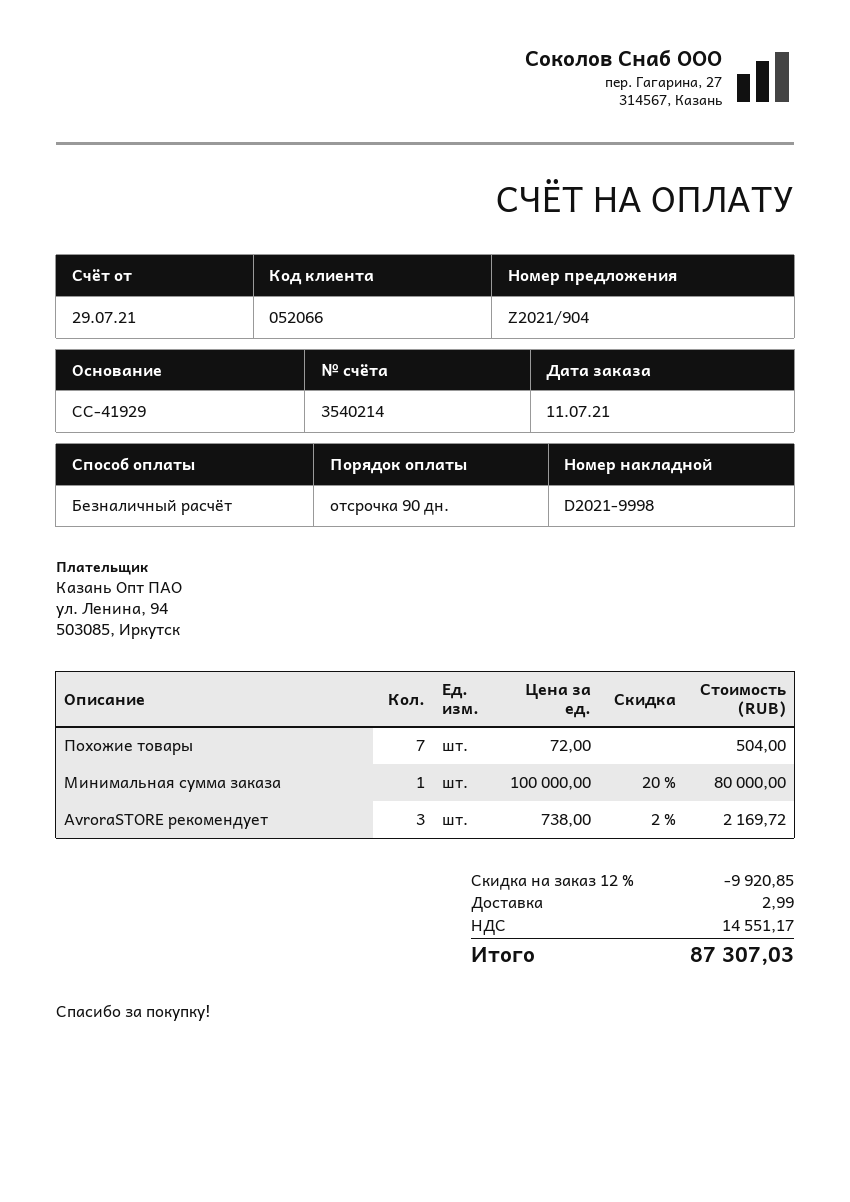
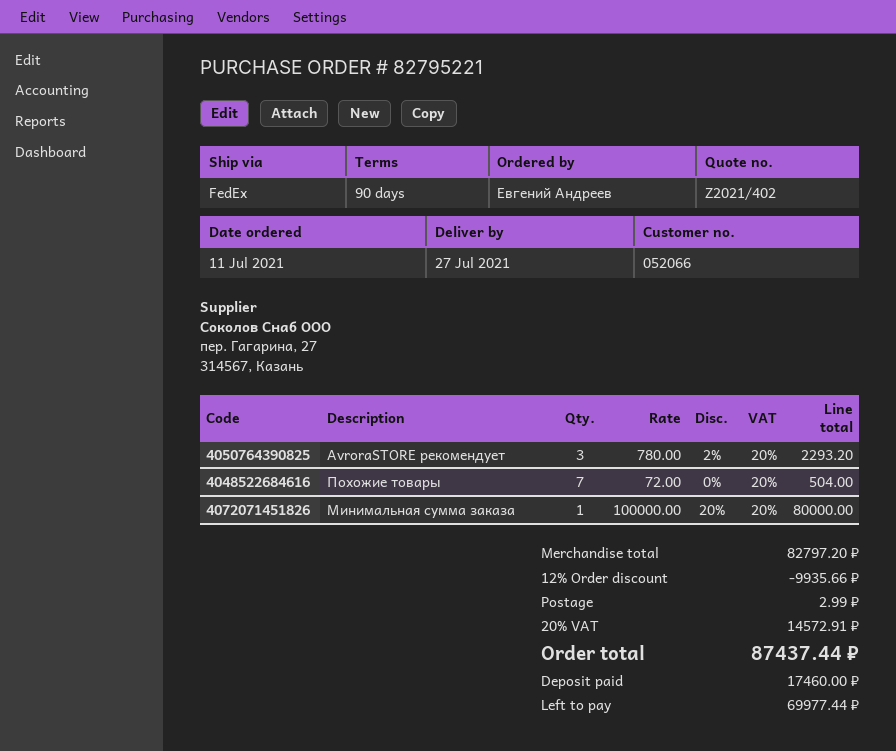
quote number: Z2021/904 -> Z2021/402
AvroraSTORE рекомендует: 3 x 738.00 - 2% = 2169.72 -> 3 x 780.00 - 2% = 2293.20
discount: 12% = 9920.85 -> 12% = 9935.66
tax: 14551.17 -> 14572.91
total: 87307.03 -> 87437.44

